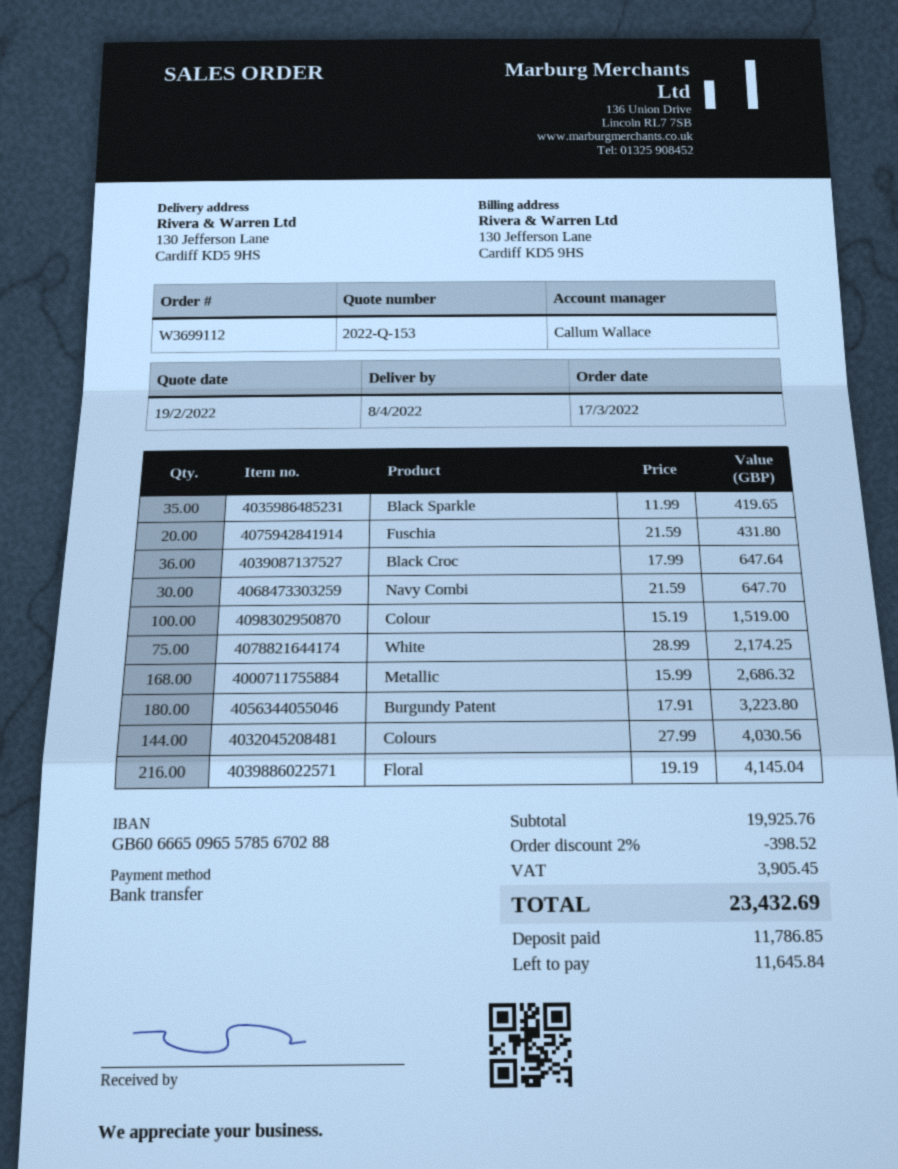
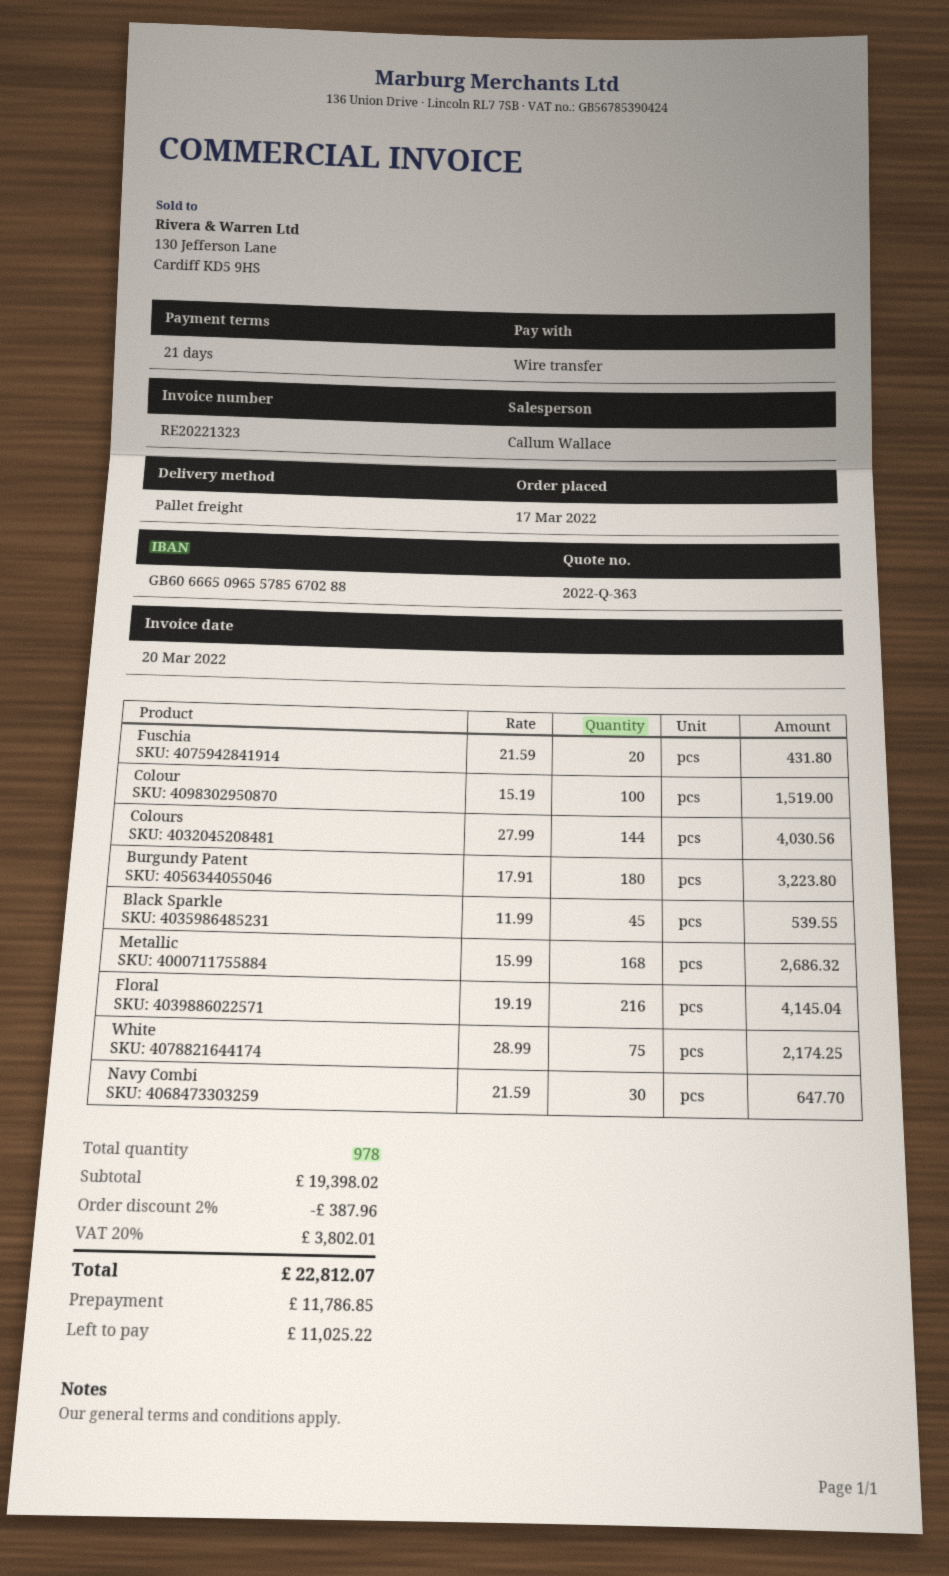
quote number: 2022-Q-153 -> 2022-Q-363
Black Sparkle: 35 x 11.99 = 419.65 -> 45 x 11.99 = 539.55
Black Croc: 36 x 17.99 = 647.64 -> none
subtotal: 19925.76 -> 19398.02
discount: 2% = 398.52 -> 2% = 387.96
tax: 3905.45 -> 3802.01
total: 23432.69 -> 22812.07
balance: 11645.84 -> 11025.22

